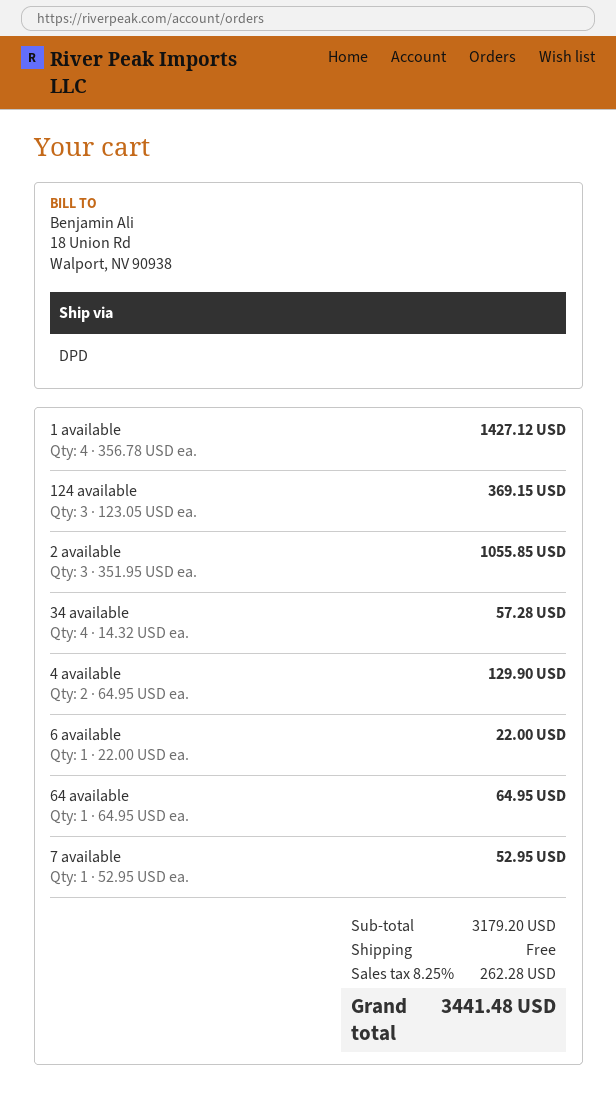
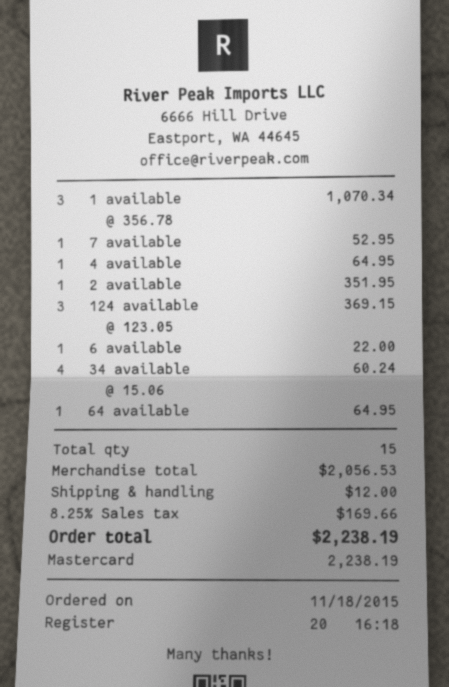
1 available: 4 x 356.78 = 1427.12 -> 3 x 356.78 = 1070.34
2 available: 3 x 351.95 = 1055.85 -> 1 x 351.95 = 351.95
34 available: 4 x 14.32 = 57.28 -> 4 x 15.06 = 60.24
4 available: 2 x 64.95 = 129.90 -> 1 x 64.95 = 64.95
subtotal: 3179.20 -> 2056.53
shipping: 0.00 -> 12.00
tax: 8.25% = 262.28 -> 8.25% = 169.66
total: 3441.48 -> 2238.19

